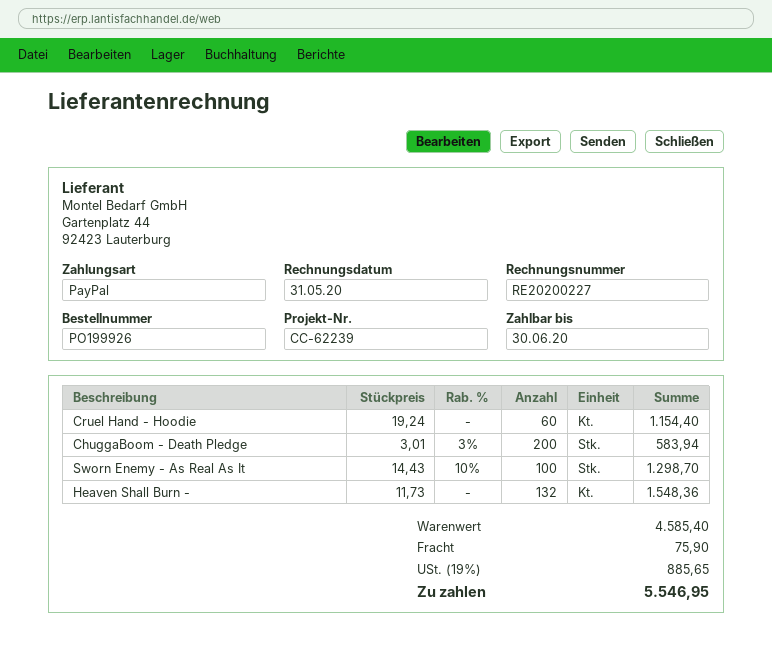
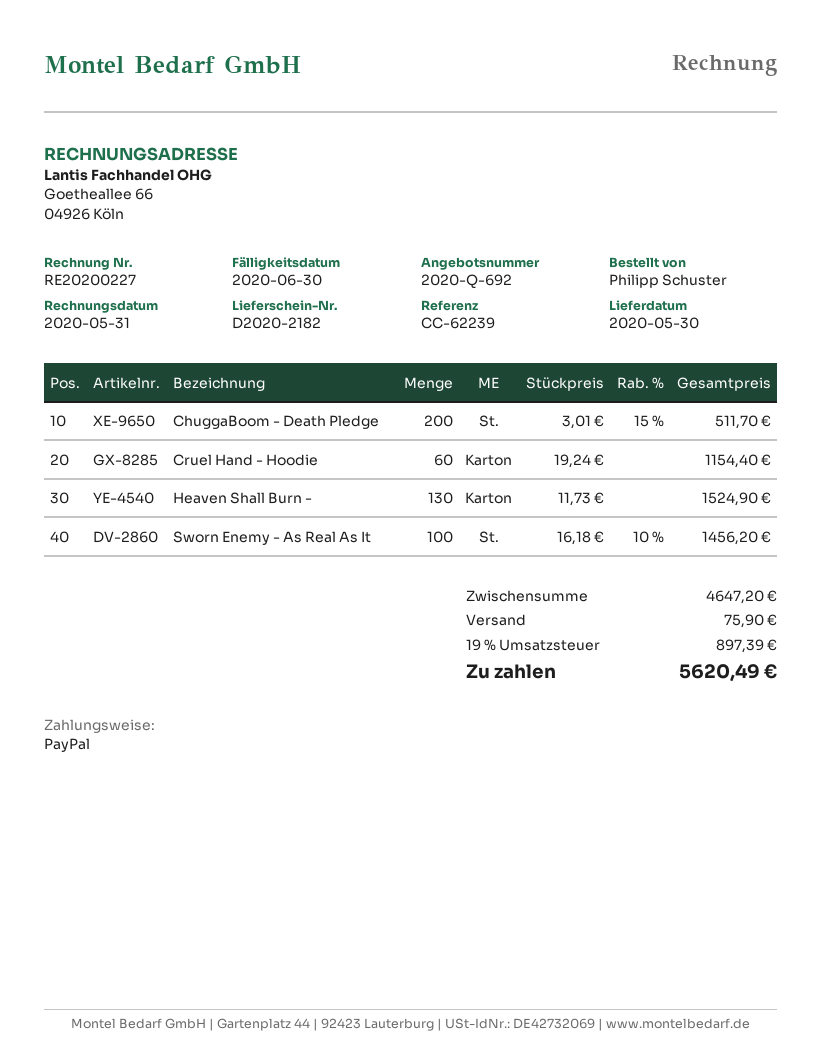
ChuggaBoom - Death Pledge: 200 x 3.01 - 3% = 583.94 -> 200 x 3.01 - 15% = 511.70
Sworn Enemy - As Real As It: 100 x 14.43 - 10% = 1298.70 -> 100 x 16.18 - 10% = 1456.20
Heaven Shall Burn -: 132 x 11.73 = 1548.36 -> 130 x 11.73 = 1524.90
subtotal: 4585.40 -> 4647.20
tax: 19% = 885.65 -> 19% = 897.39
total: 5546.95 -> 5620.49

